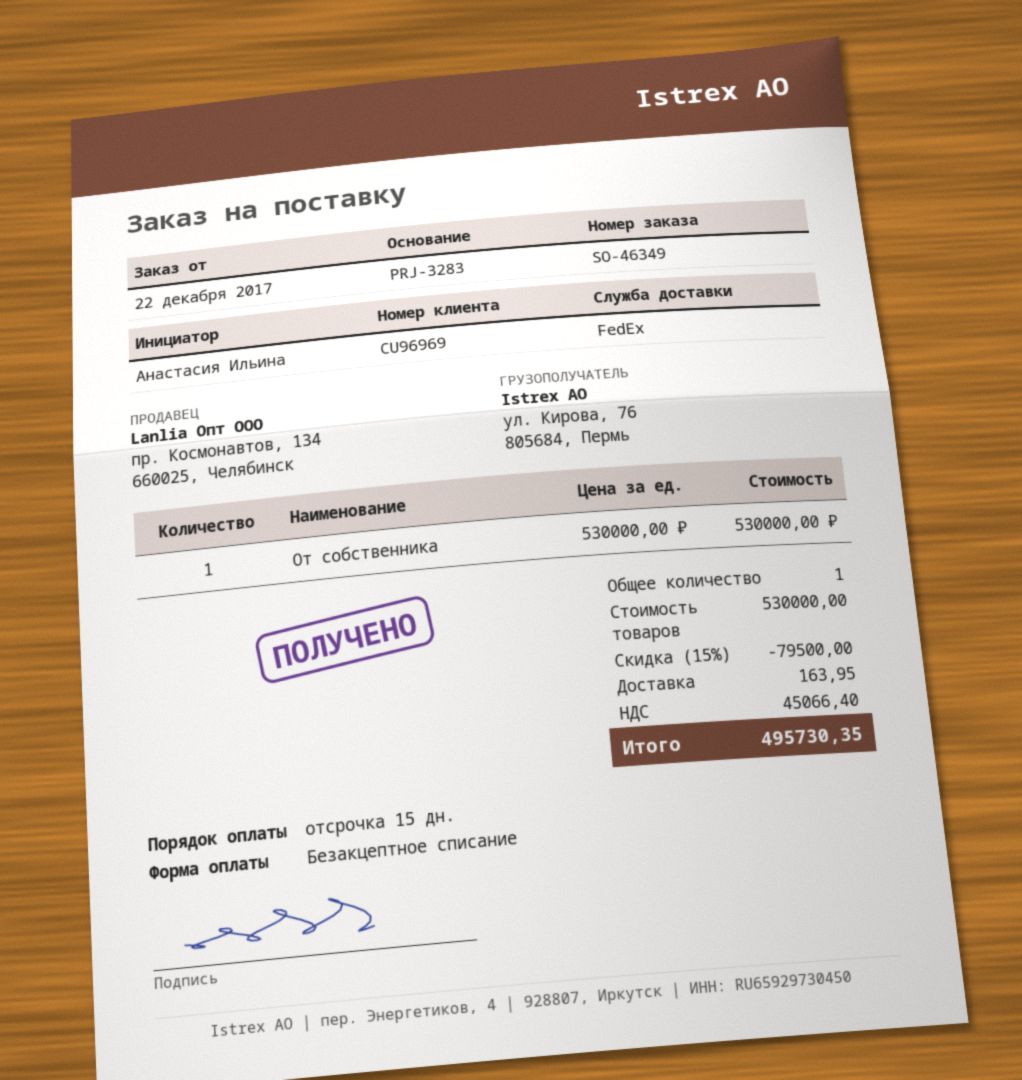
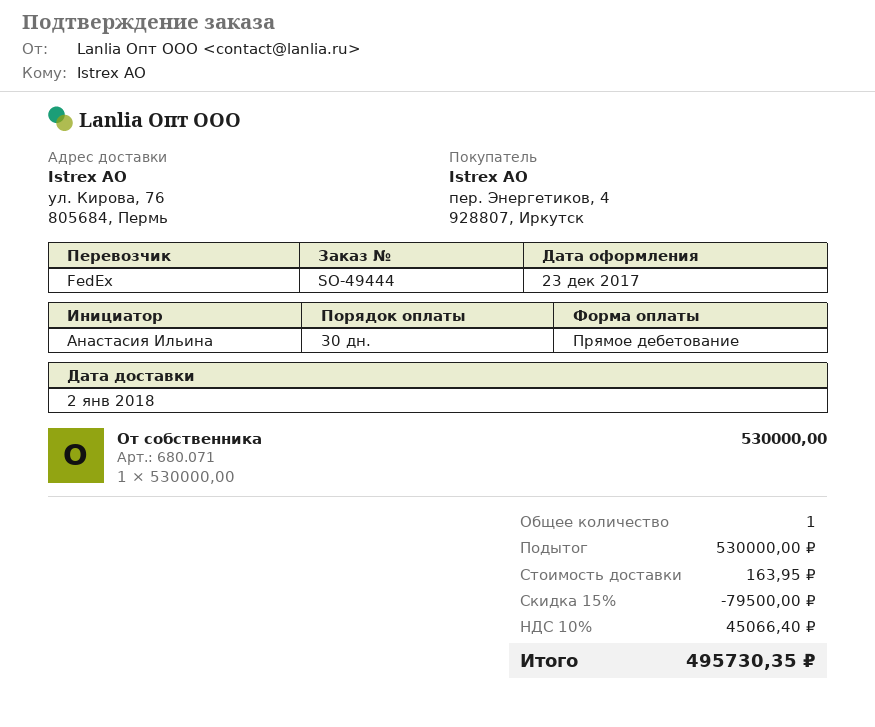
order number: SO-46349 -> SO-49444
order date: 2017-12-22 -> 2017-12-23
payment terms: 15 days -> 30 days

